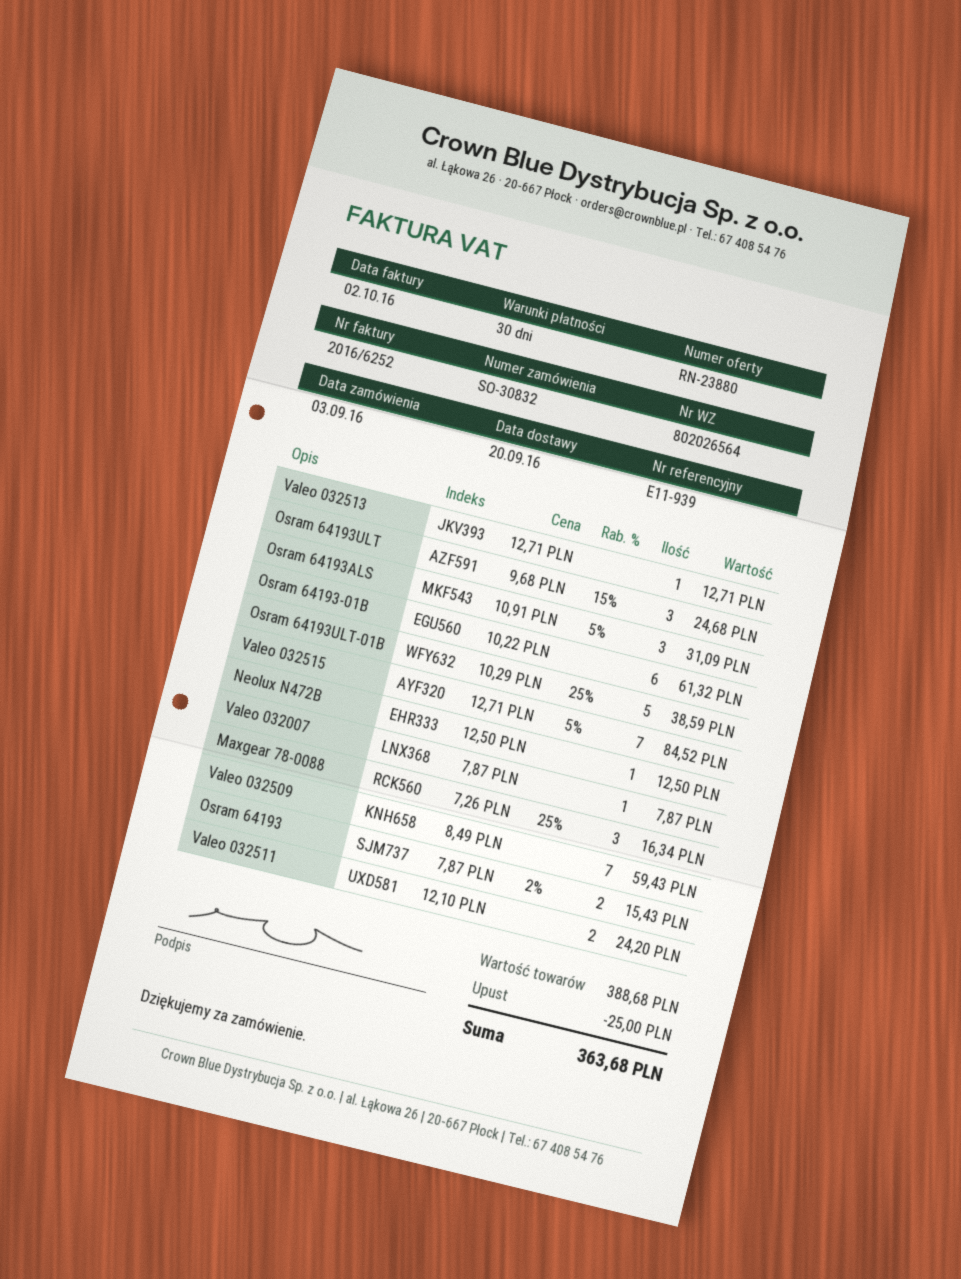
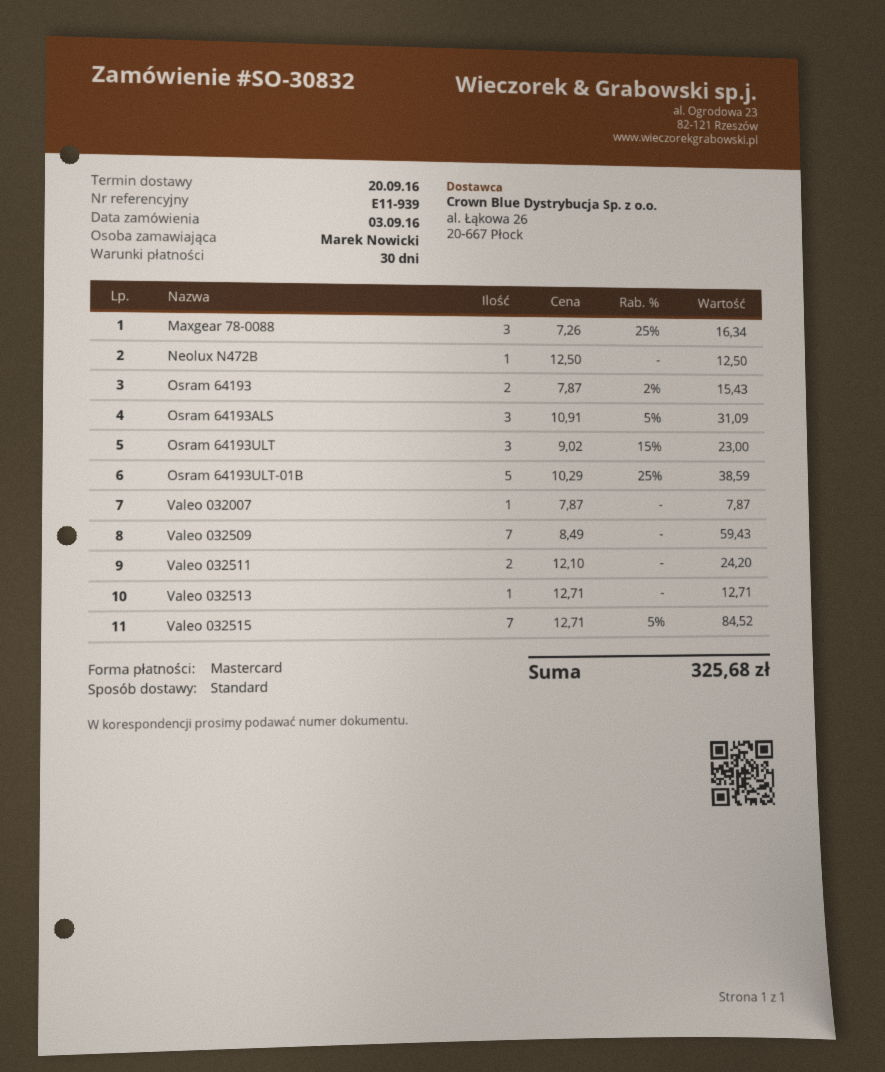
Osram 64193ULT: 3 x 9.68 - 15% = 24.68 -> 3 x 9.02 - 15% = 23.00
Osram 64193-01B: 6 x 10.22 = 61.32 -> none
discount: 25.00 -> none
total: 363.68 -> 325.68

